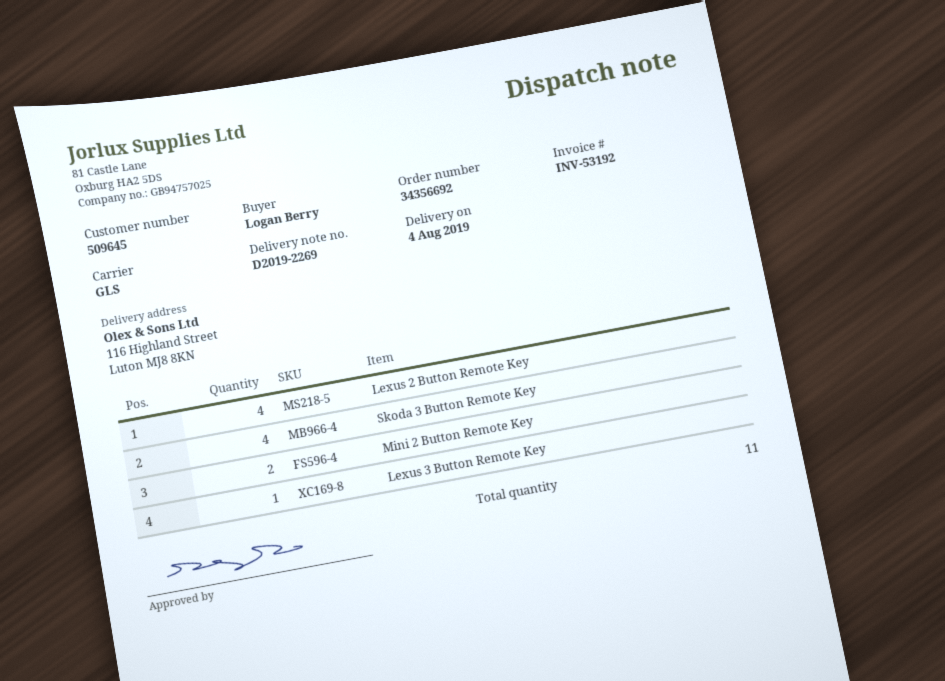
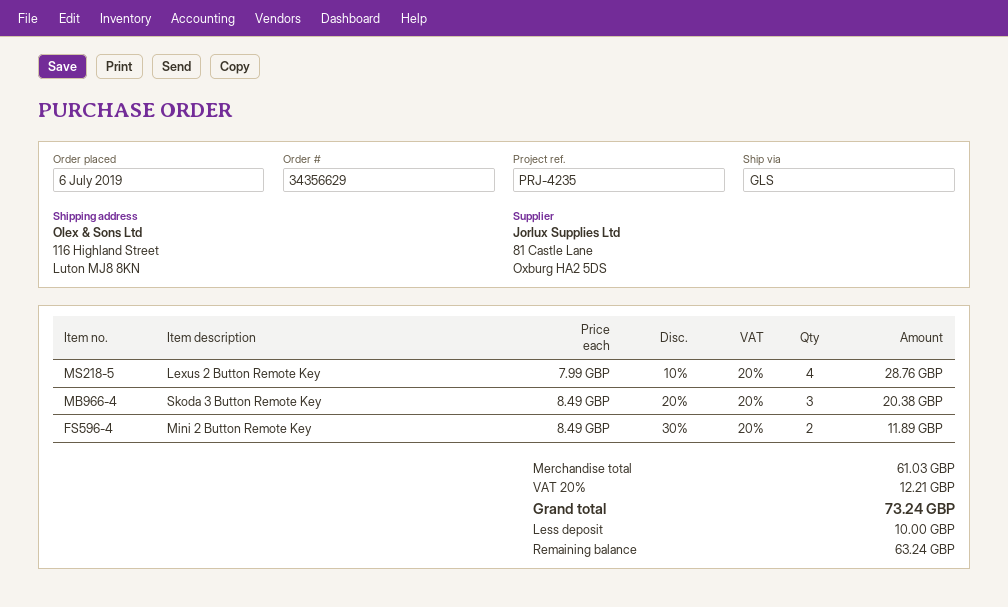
order number: 34356692 -> 34356629
Skoda 3 Button Remote Key: 4 -> 3
Lexus 3 Button Remote Key: 1 -> none

